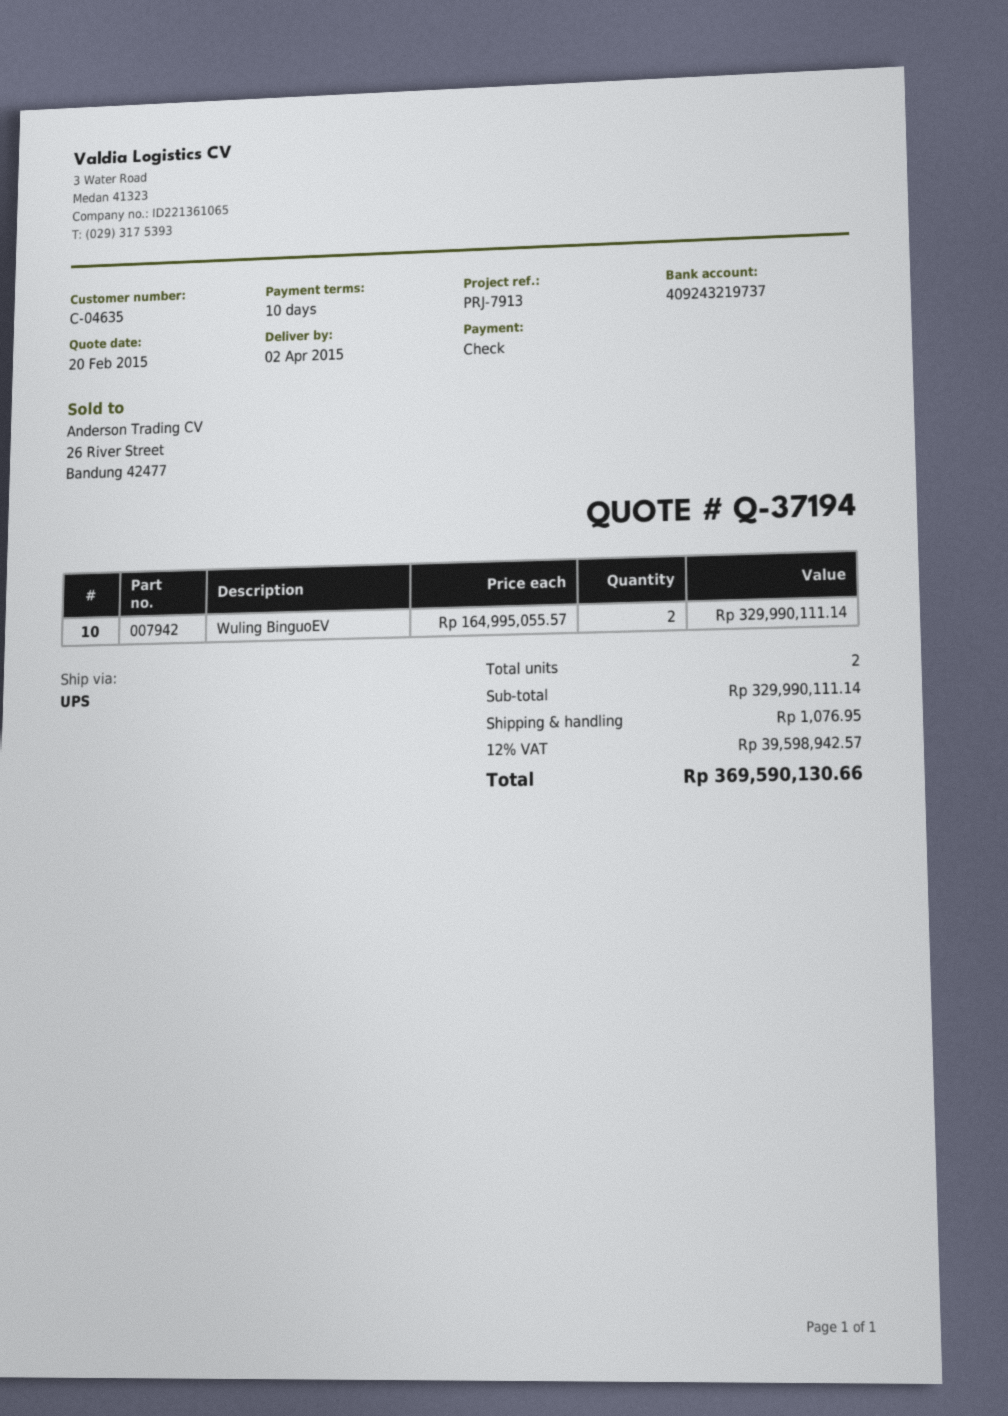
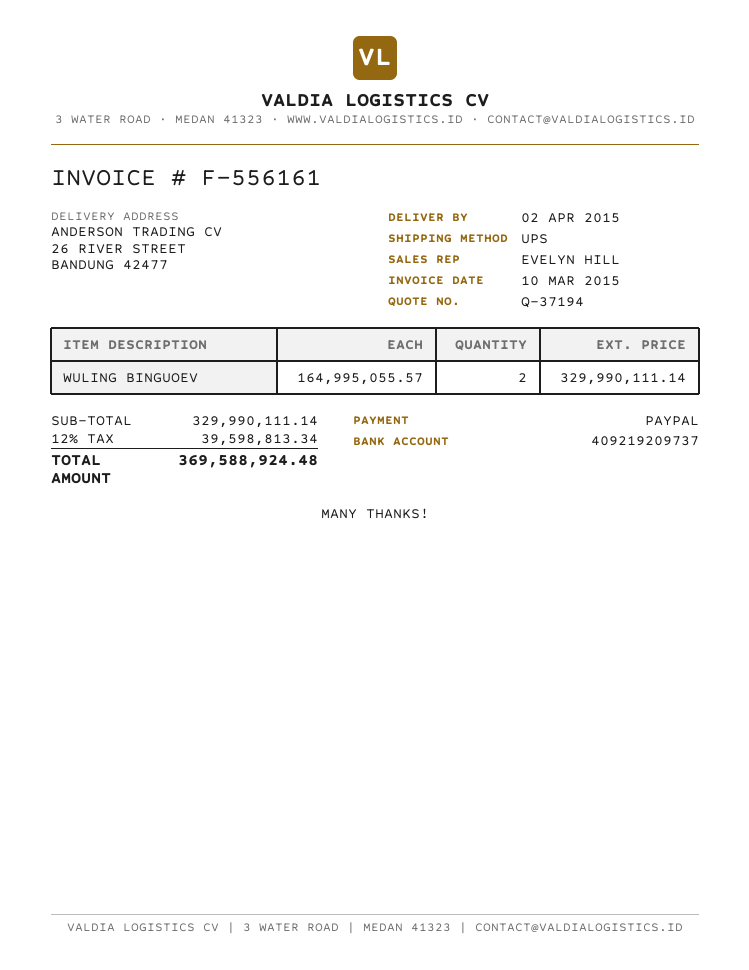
payment method: cheque -> PayPal
bank account: 409243219737 -> 409219209737
shipping: 1076.95 -> none
tax: 12% = 39598942.57 -> 12% = 39598813.34
total: 369590130.66 -> 369588924.48

